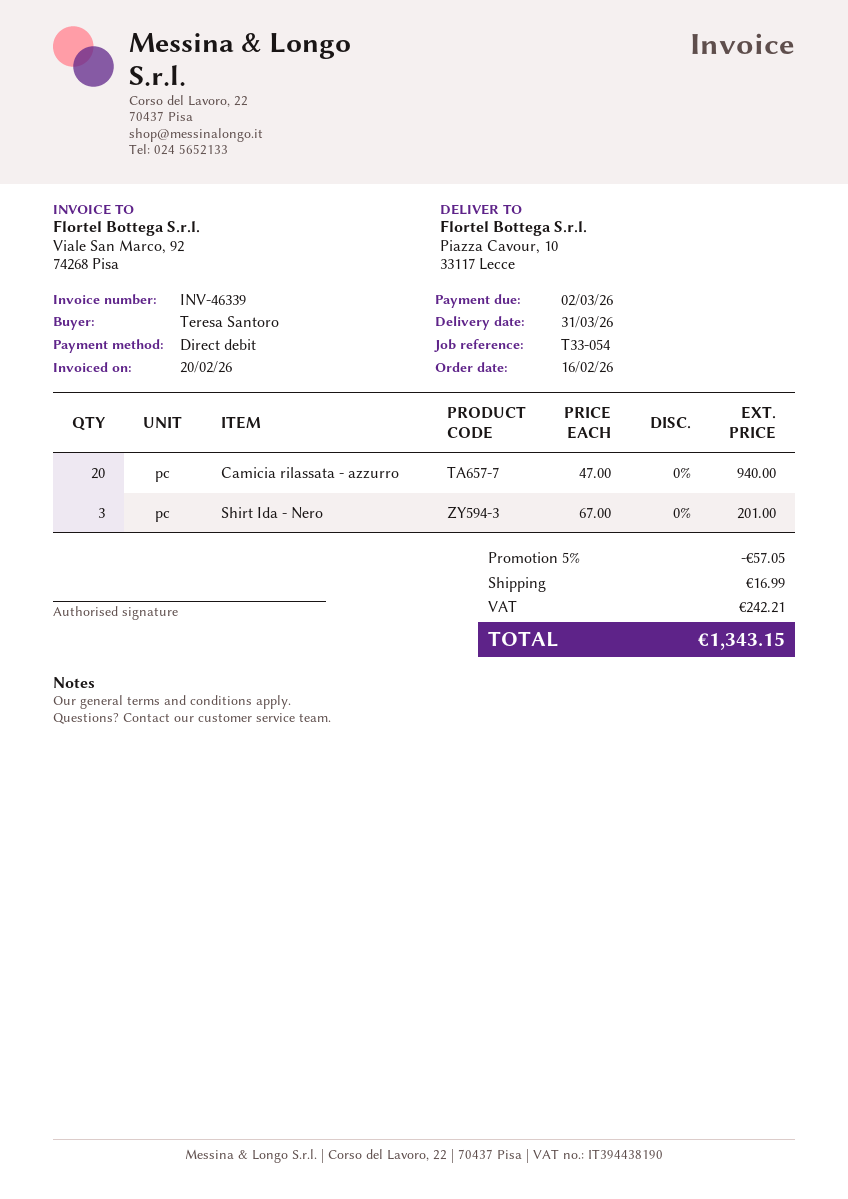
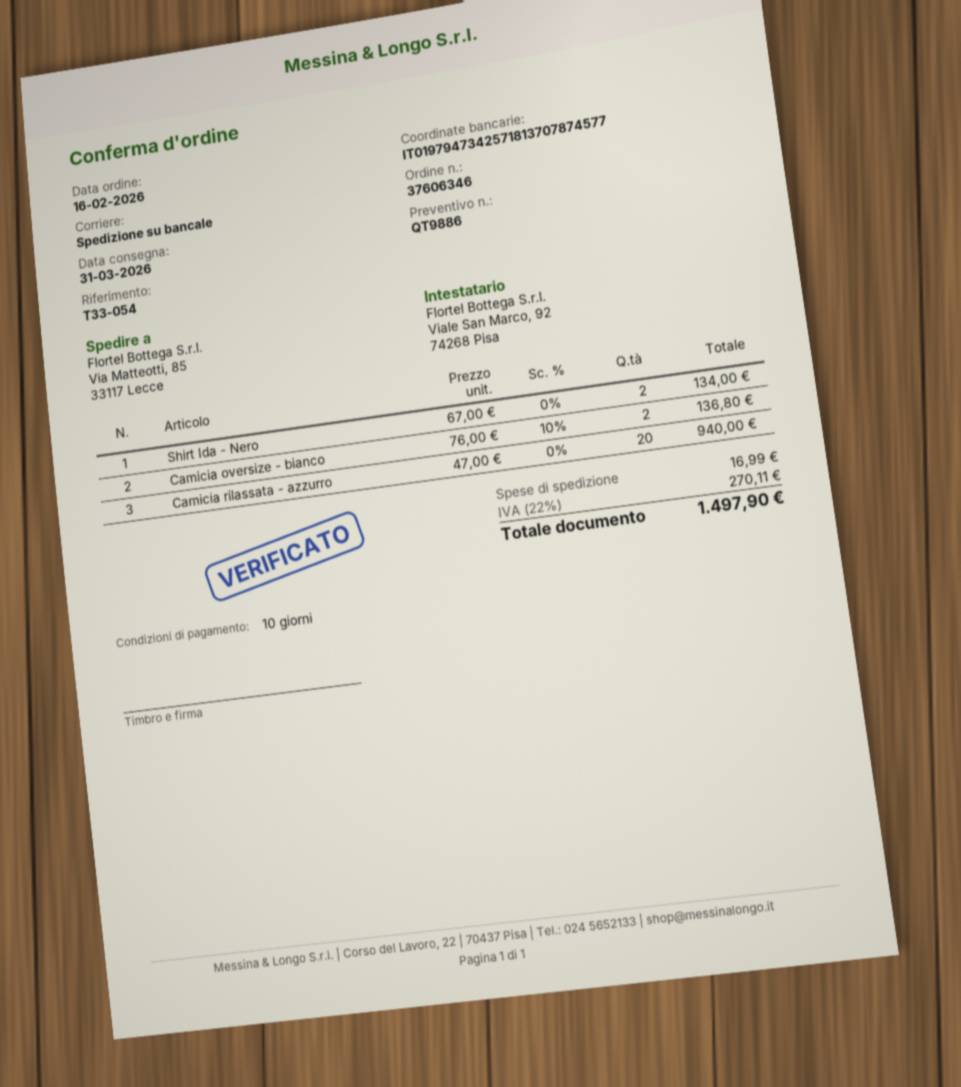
ship to: Piazza Cavour, 10, 33117 Lecce -> Via Matteotti, 85, 33117 Lecce
Shirt Ida - Nero: 3 x 67.00 = 201.00 -> 2 x 67.00 = 134.00
Camicia oversize - bianco: none -> 2 x 76.00 - 10% = 136.80
discount: 5% = 57.05 -> none
tax: 242.21 -> 270.11
total: 1343.15 -> 1497.90

